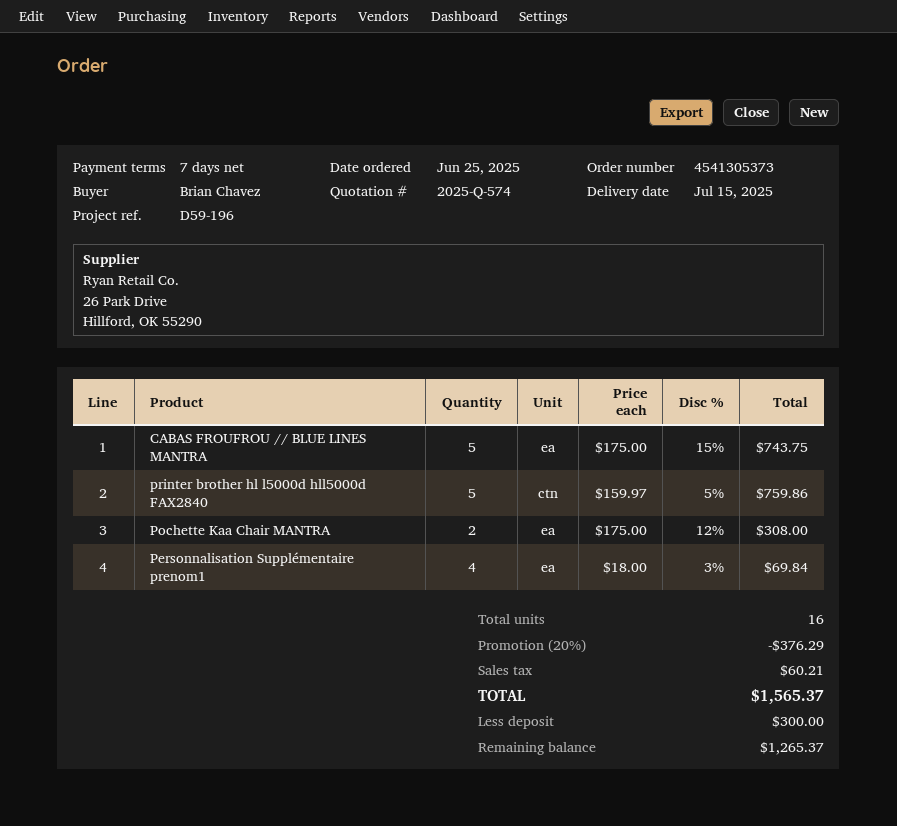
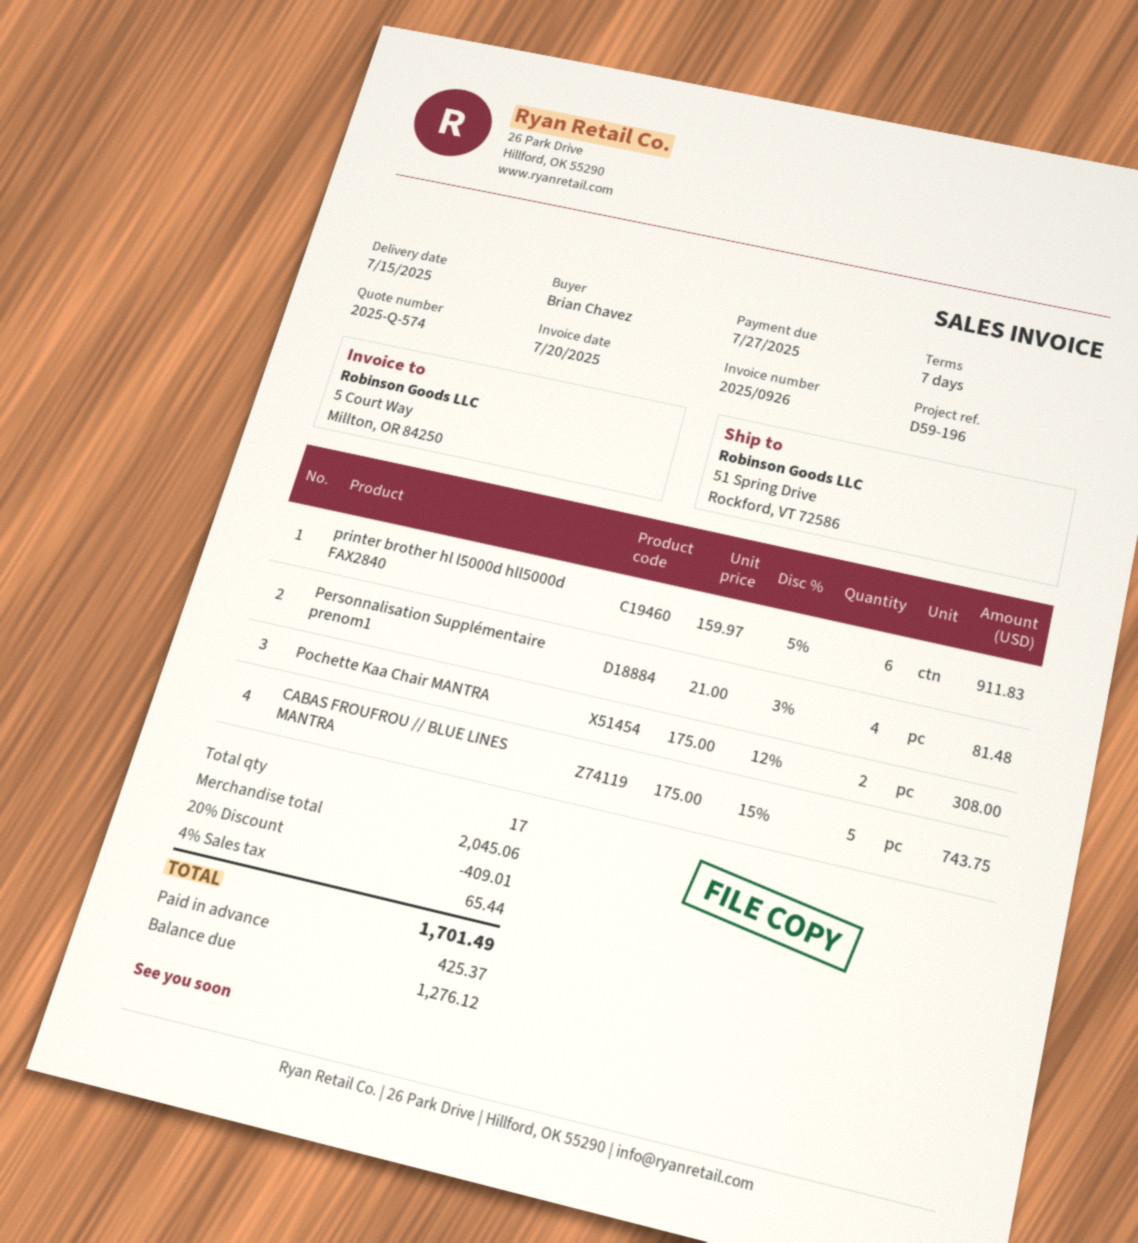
printer brother hl l5000d hll5000d FAX2840: 5 x 159.97 - 5% = 759.86 -> 6 x 159.97 - 5% = 911.83
Personnalisation Supplémentaire prenom1: 4 x 18.00 - 3% = 69.84 -> 4 x 21.00 - 3% = 81.48
total quantity: 16 -> 17
discount: 20% = 376.29 -> 20% = 409.01
tax: 60.21 -> 65.44
total: 1565.37 -> 1701.49
deposit: 300.00 -> 425.37
balance: 1265.37 -> 1276.12

